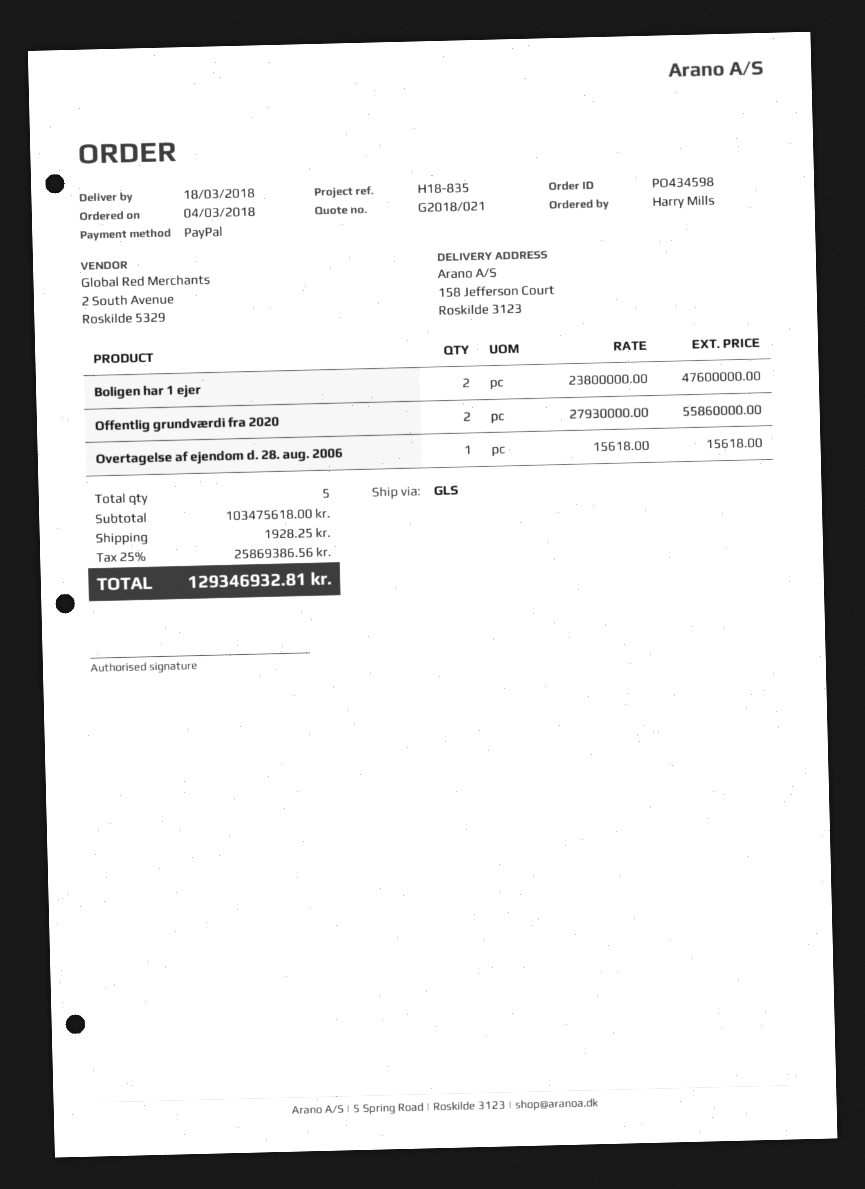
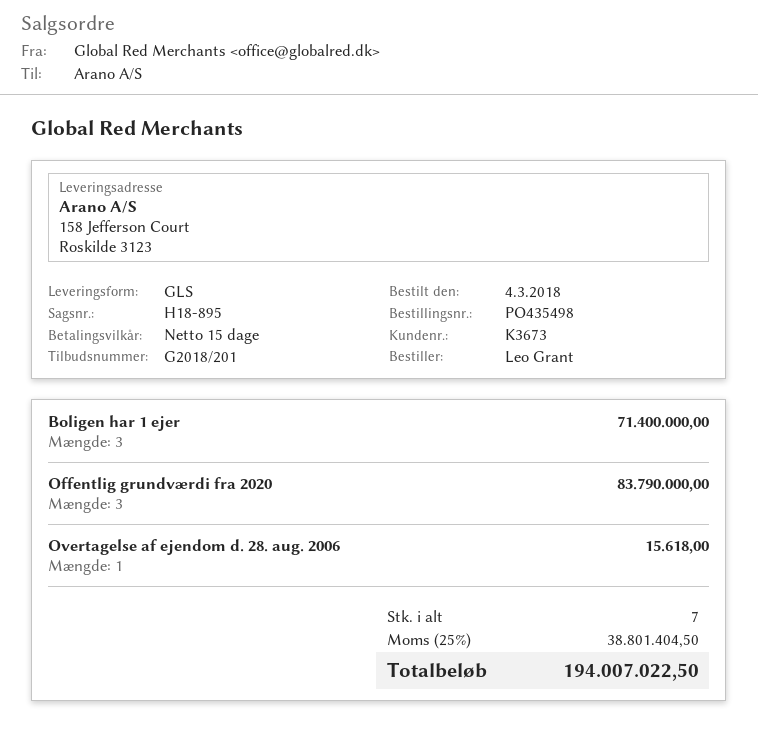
quote number: G2018/021 -> G2018/201
order number: PO434598 -> PO435498
reference: H18-835 -> H18-895
ordered by: Harry Mills -> Leo Grant
Boligen har 1 ejer: 2 for 47600000.00 -> 3 for 71400000.00
Offentlig grundværdi fra 2020: 2 for 55860000.00 -> 3 for 83790000.00
total quantity: 5 -> 7
shipping: 1928.25 -> none
tax: 25% = 25869386.56 -> 25% = 38801404.50
total: 129346932.81 -> 194007022.50

